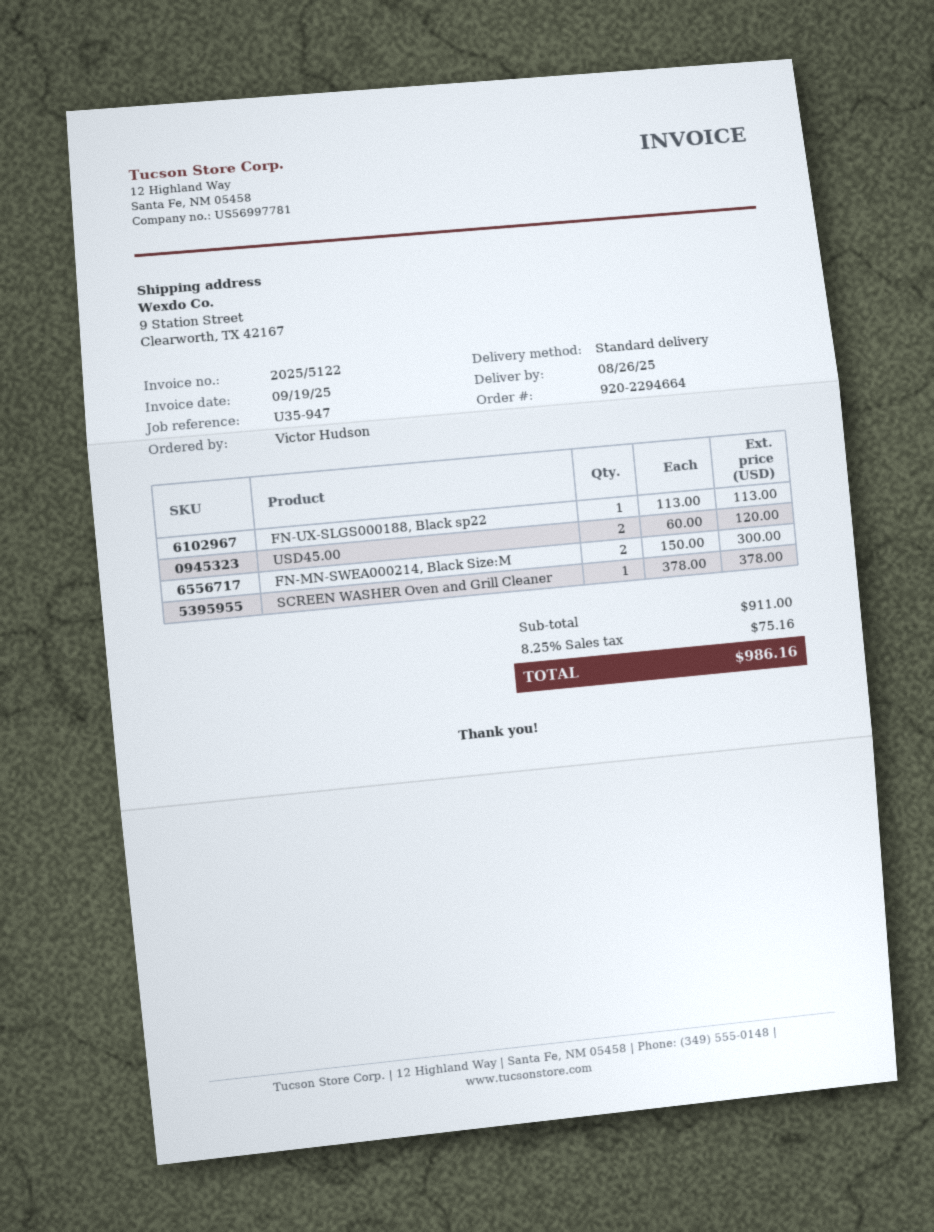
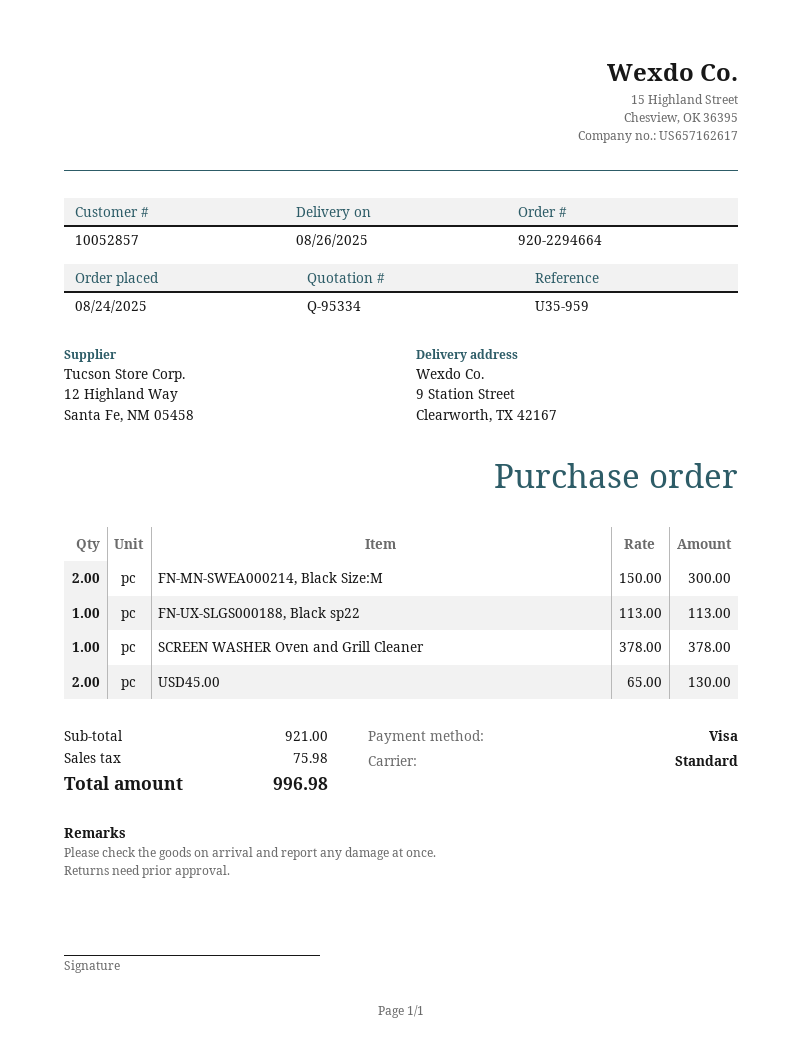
reference: U35-947 -> U35-959
USD45.00: 2 x 60.00 = 120.00 -> 2 x 65.00 = 130.00
subtotal: 911.00 -> 921.00
tax: 75.16 -> 75.98
total: 986.16 -> 996.98

